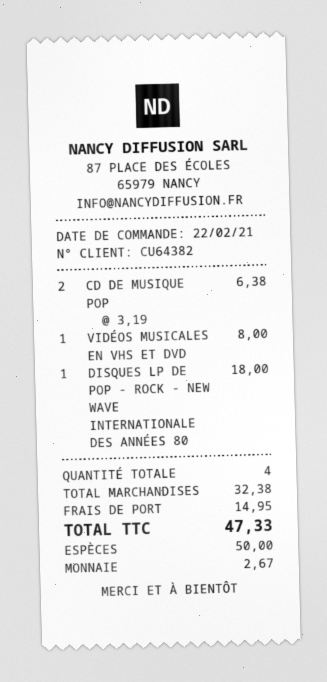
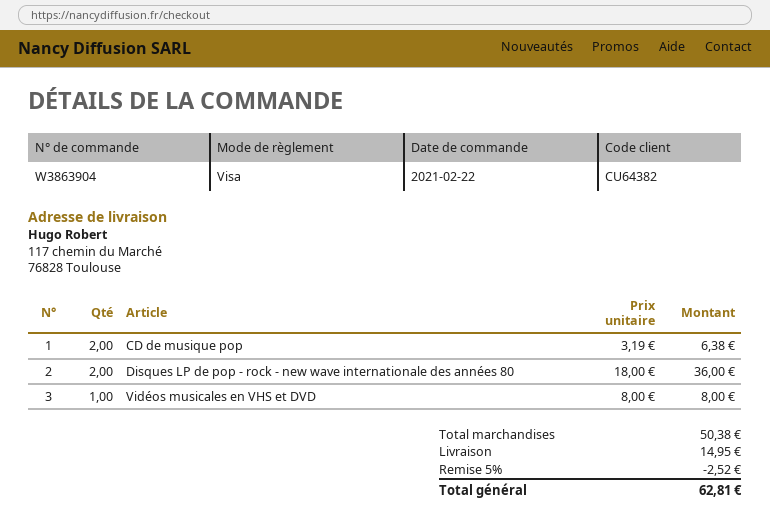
payment method: cash -> Visa
DISQUES LP DE POP - ROCK - NEW WAVE INTERNATIONALE DES ANNÉES 80: 1 x 18.00 = 18.00 -> 2 x 18.00 = 36.00
subtotal: 32.38 -> 50.38
discount: none -> 5% = 2.52
total: 47.33 -> 62.81

